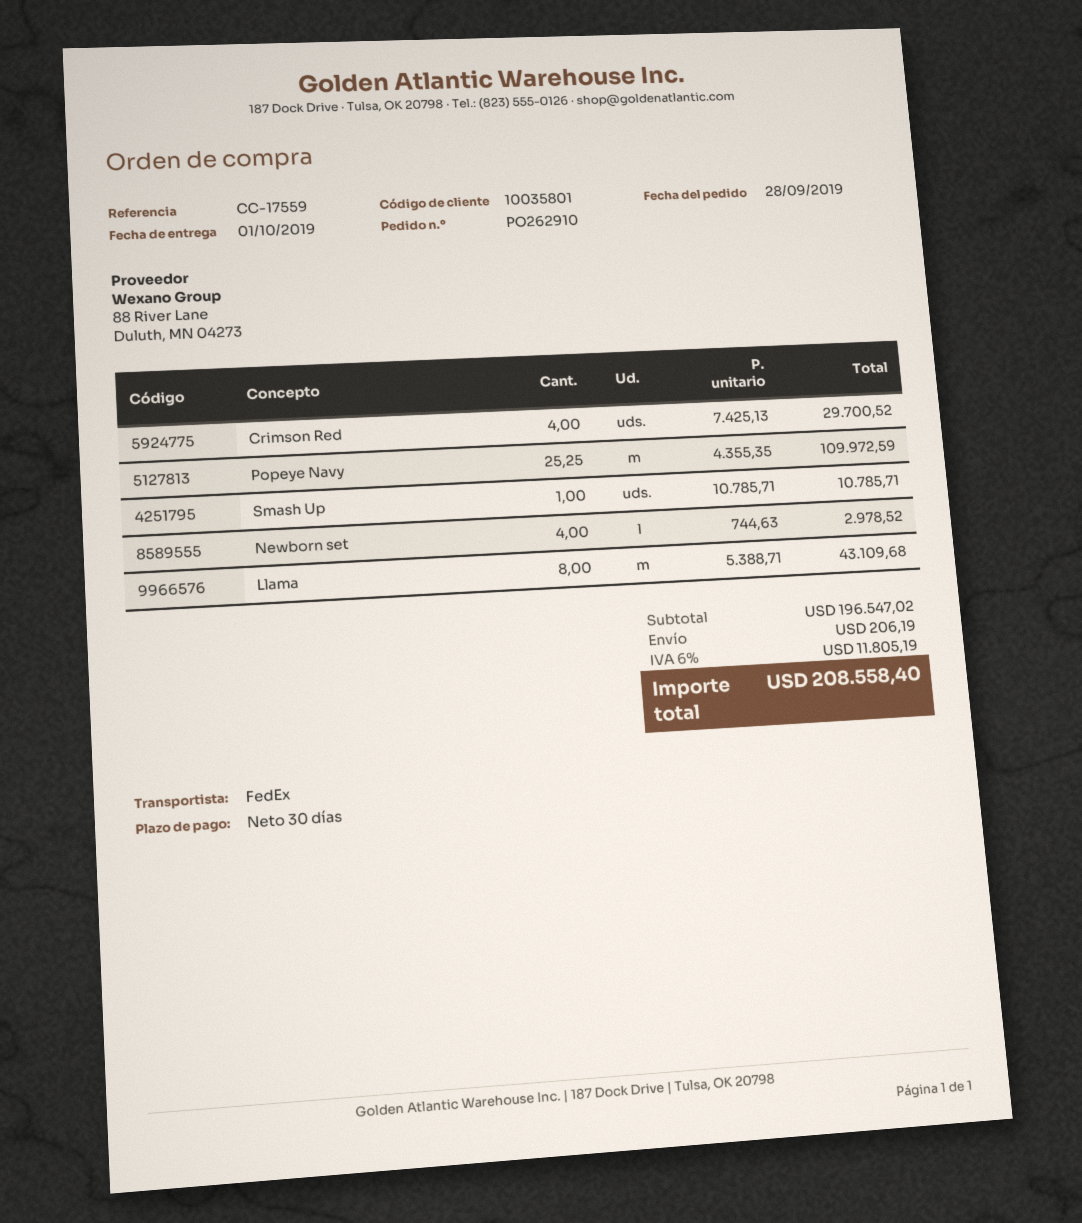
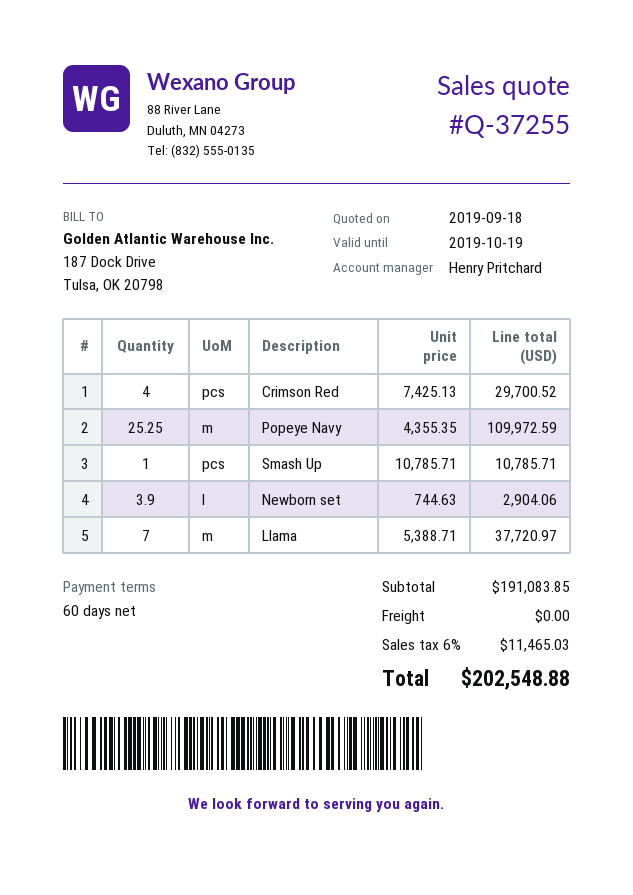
payment terms: 30 days -> 60 days
Newborn set: 4 x 744.63 = 2978.52 -> 3.9 x 744.63 = 2904.06
Llama: 8 x 5388.71 = 43109.68 -> 7 x 5388.71 = 37720.97
subtotal: 196547.02 -> 191083.85
shipping: 206.19 -> 0.00
tax: 6% = 11805.19 -> 6% = 11465.03
total: 208558.40 -> 202548.88

